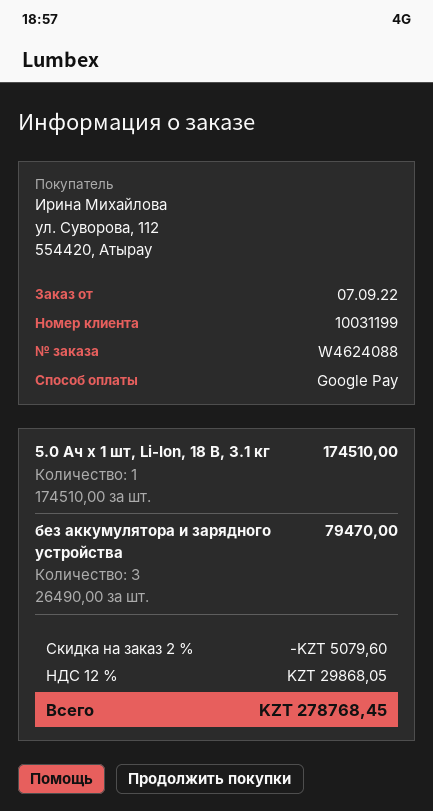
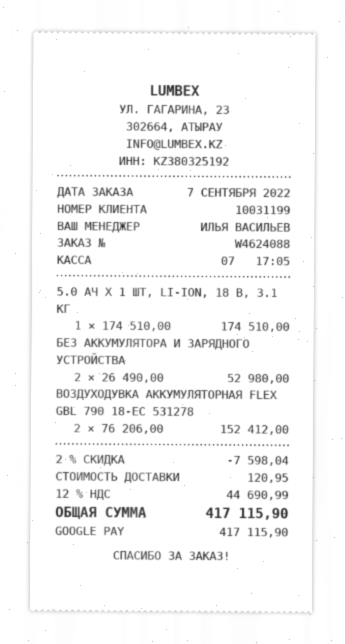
без аккумулятора и зарядного устройства: 3 x 26490.00 = 79470.00 -> 2 x 26490.00 = 52980.00
ВОЗДУХОДУВКА АККУМУЛЯТОРНАЯ FLEX GBL 790 18-EC 531278: none -> 2 x 76206.00 = 152412.00
discount: 2% = 5079.60 -> 2% = 7598.04
shipping: none -> 120.95
tax: 12% = 29868.05 -> 12% = 44690.99
total: 278768.45 -> 417115.90

